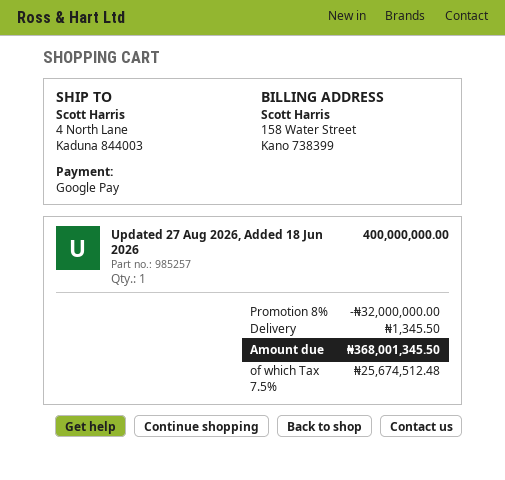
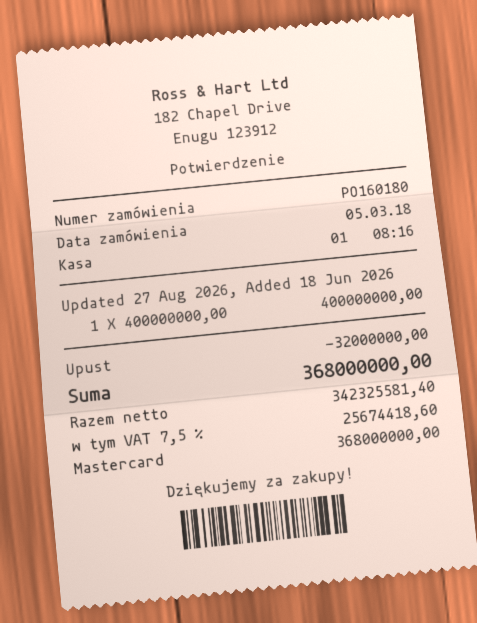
payment method: Google Pay -> Mastercard
shipping: 1345.50 -> none
tax: 7.5% = 25674512.48 -> 7.5% = 25674418.60
total: 368001345.50 -> 368000000.00

